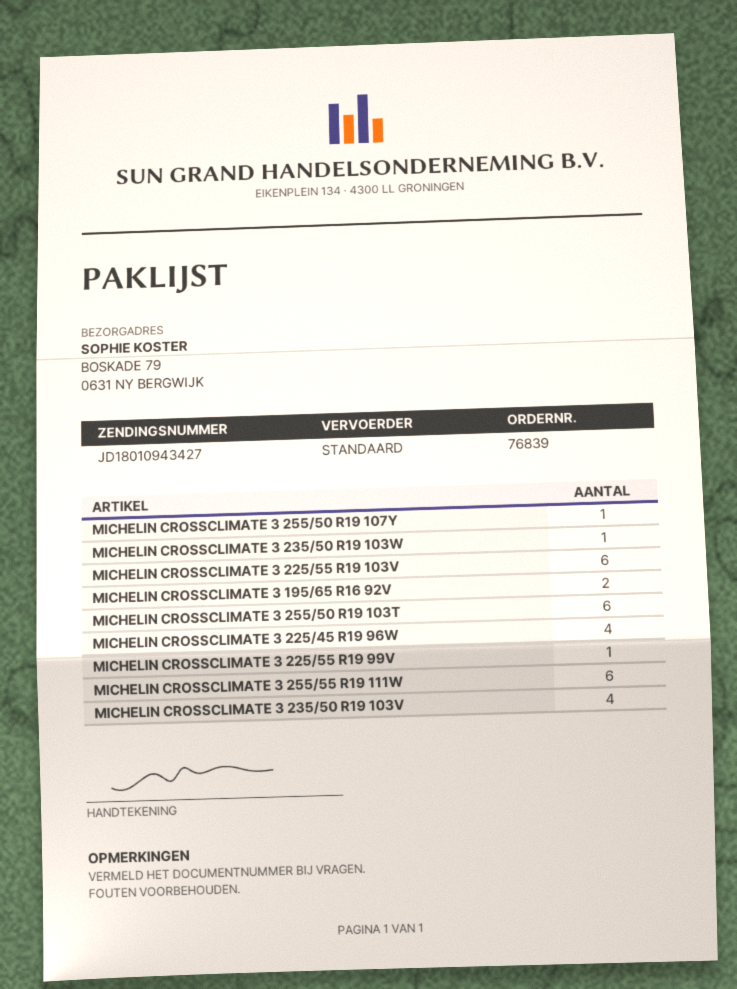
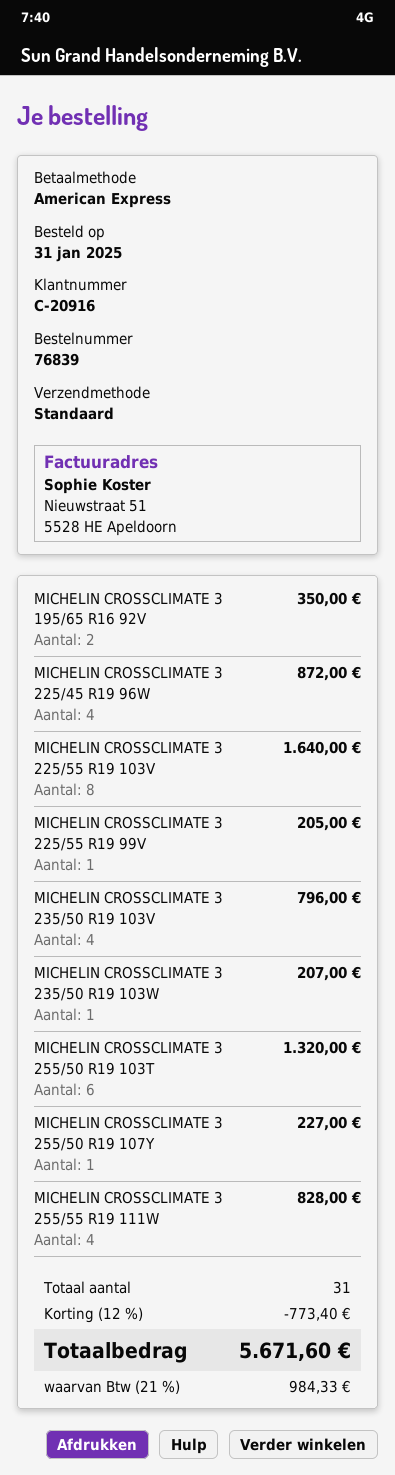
MICHELIN CROSSCLIMATE 3 225/55 R19 103V: 6 -> 8
MICHELIN CROSSCLIMATE 3 255/55 R19 111W: 6 -> 4

